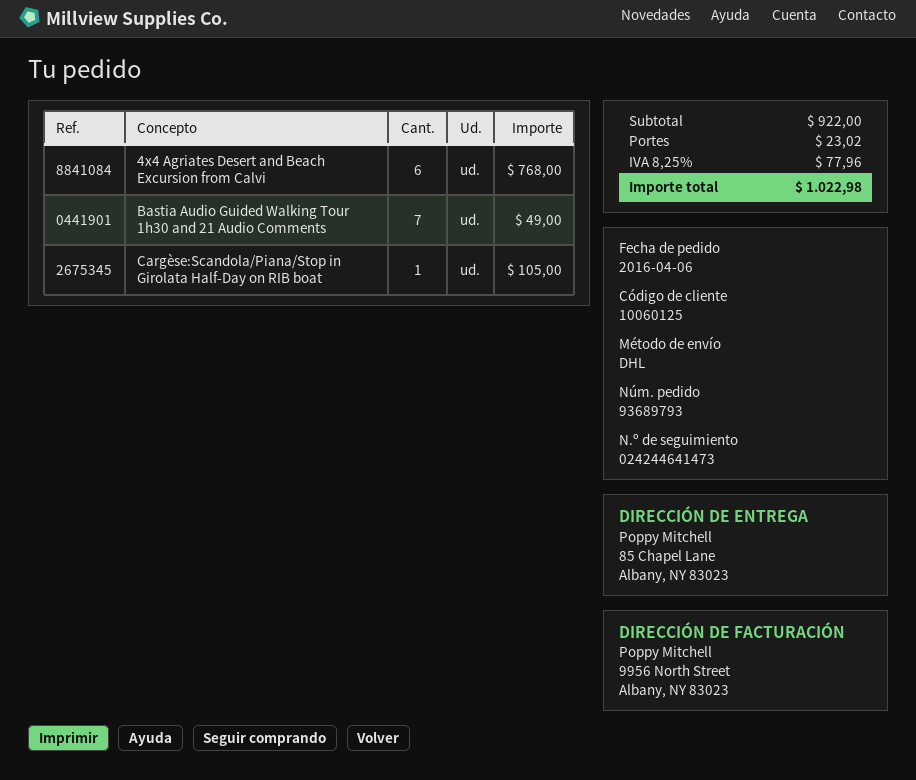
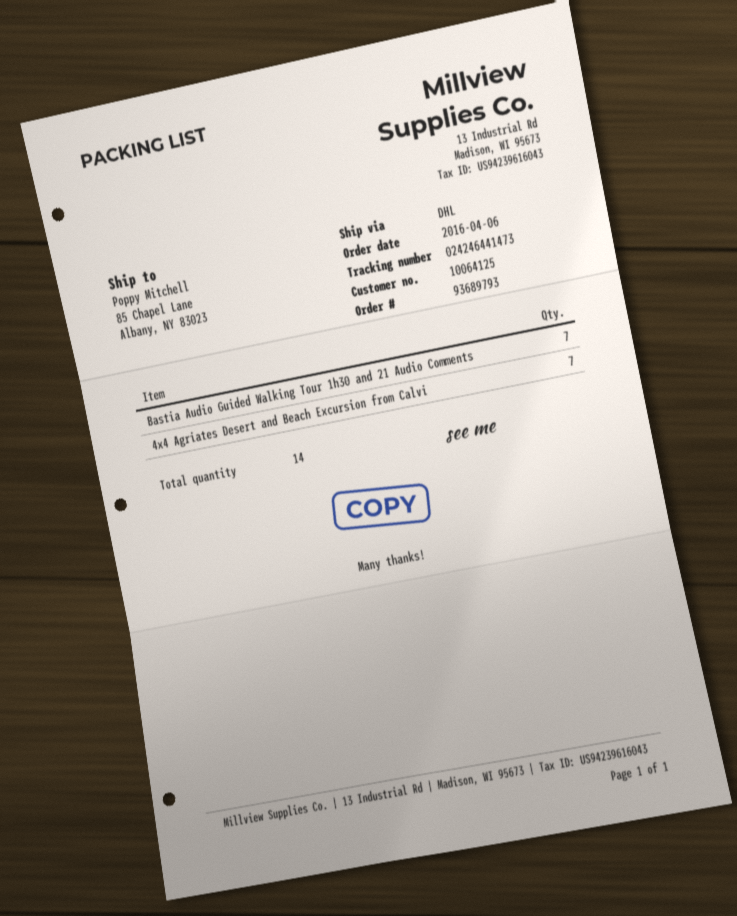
customer number: 10060125 -> 10064125
tracking number: 024244641473 -> 024246441473
4x4 Agriates Desert and Beach Excursion from Calvi: 6 -> 7
Cargèse:Scandola/Piana/Stop in Girolata Half-Day on RIB boat: 1 -> none

